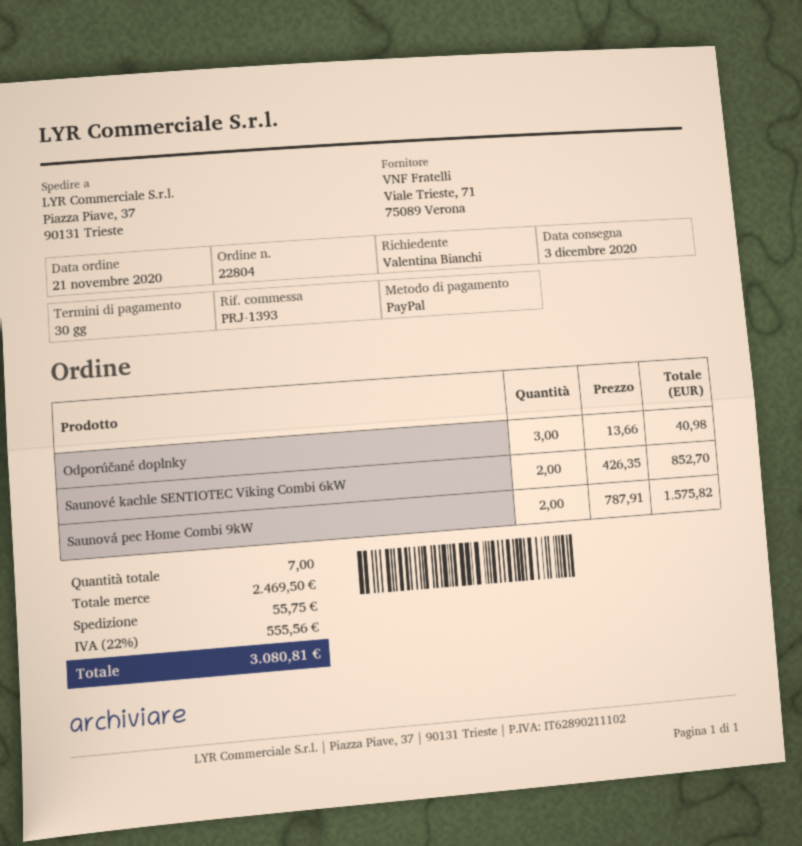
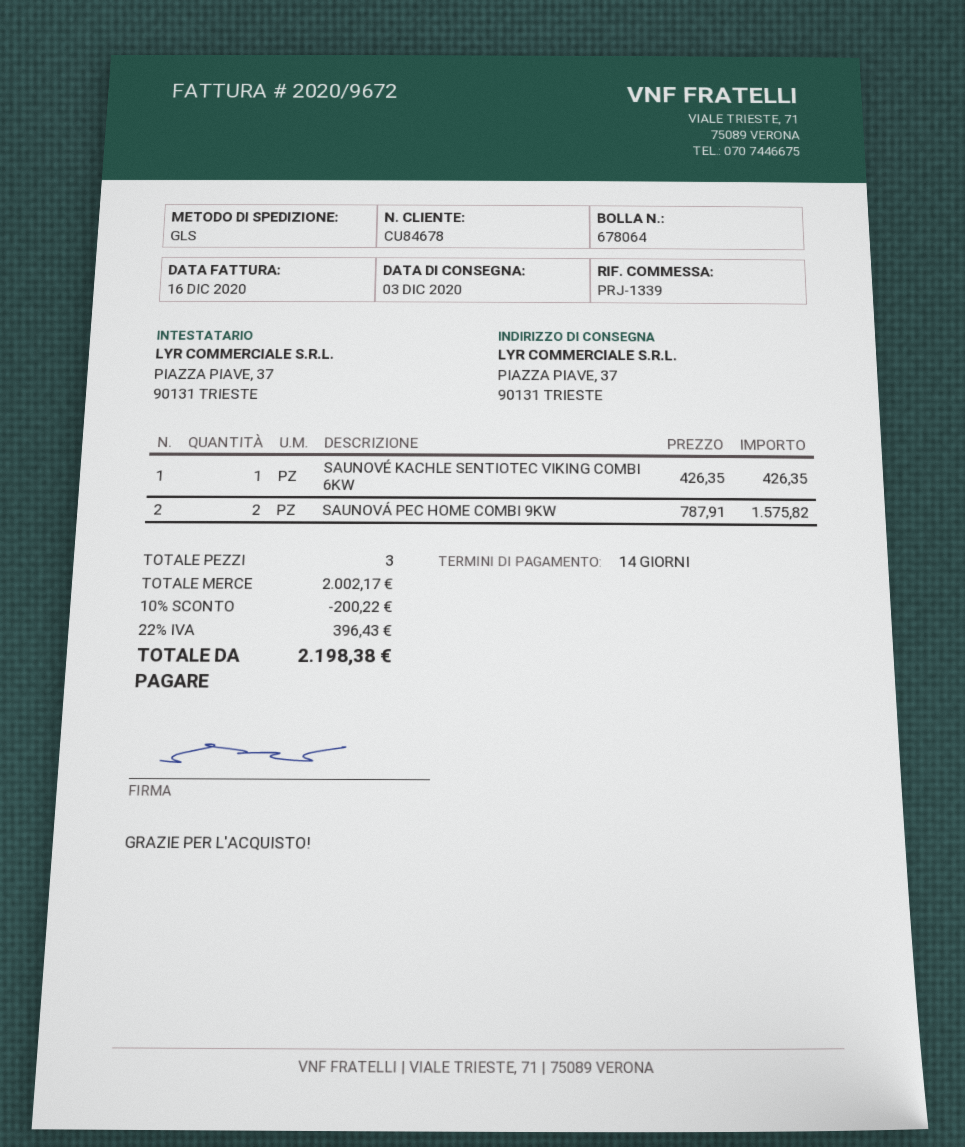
payment terms: 30 days -> 14 days
reference: PRJ-1393 -> PRJ-1339
Odporúčané doplnky: 3 x 13.66 = 40.98 -> none
Saunové kachle SENTIOTEC Viking Combi 6kW: 2 x 426.35 = 852.70 -> 1 x 426.35 = 426.35
total quantity: 7 -> 3
subtotal: 2469.50 -> 2002.17
discount: none -> 10% = 200.22
shipping: 55.75 -> none
tax: 22% = 555.56 -> 22% = 396.43
total: 3080.81 -> 2198.38

